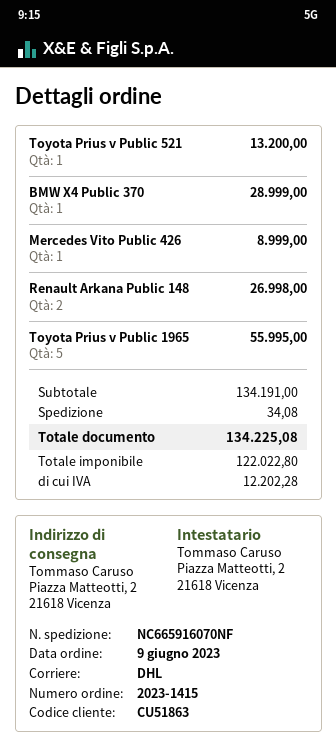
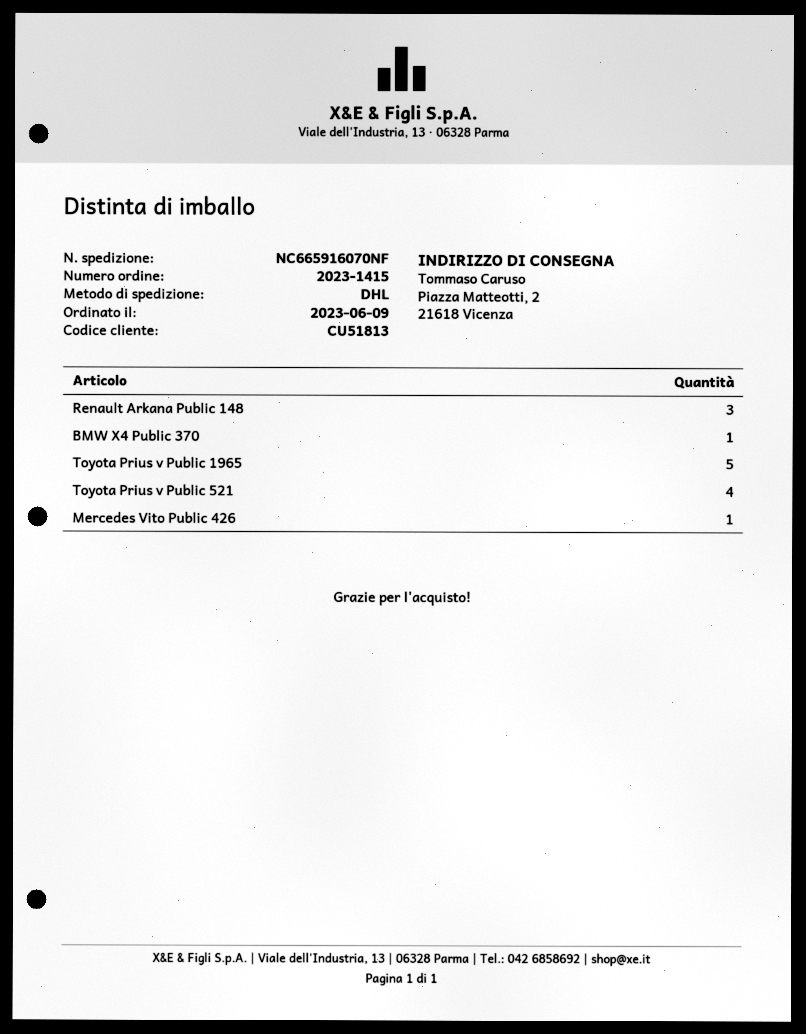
customer number: CU51863 -> CU51813
Toyota Prius v Public 521: 1 -> 4
Renault Arkana Public 148: 2 -> 3

